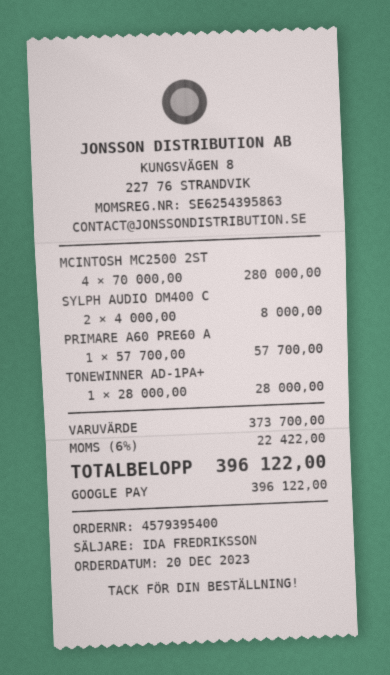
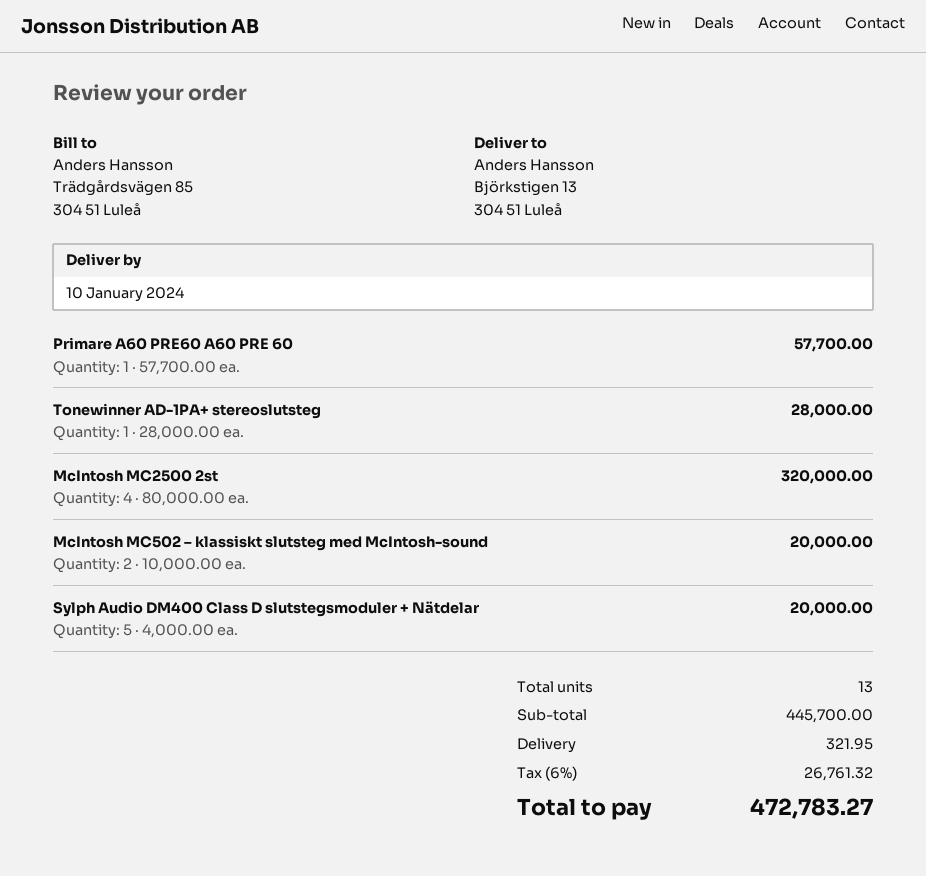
MCINTOSH MC2500 2ST: 4 x 70000.00 = 280000.00 -> 4 x 80000.00 = 320000.00
SYLPH AUDIO DM400 C: 2 x 4000.00 = 8000.00 -> 5 x 4000.00 = 20000.00
McIntosh MC502 – klassiskt slutsteg med McIntosh-sound: none -> 2 x 10000.00 = 20000.00
subtotal: 373700.00 -> 445700.00
shipping: none -> 321.95
tax: 6% = 22422.00 -> 6% = 26761.32
total: 396122.00 -> 472783.27

